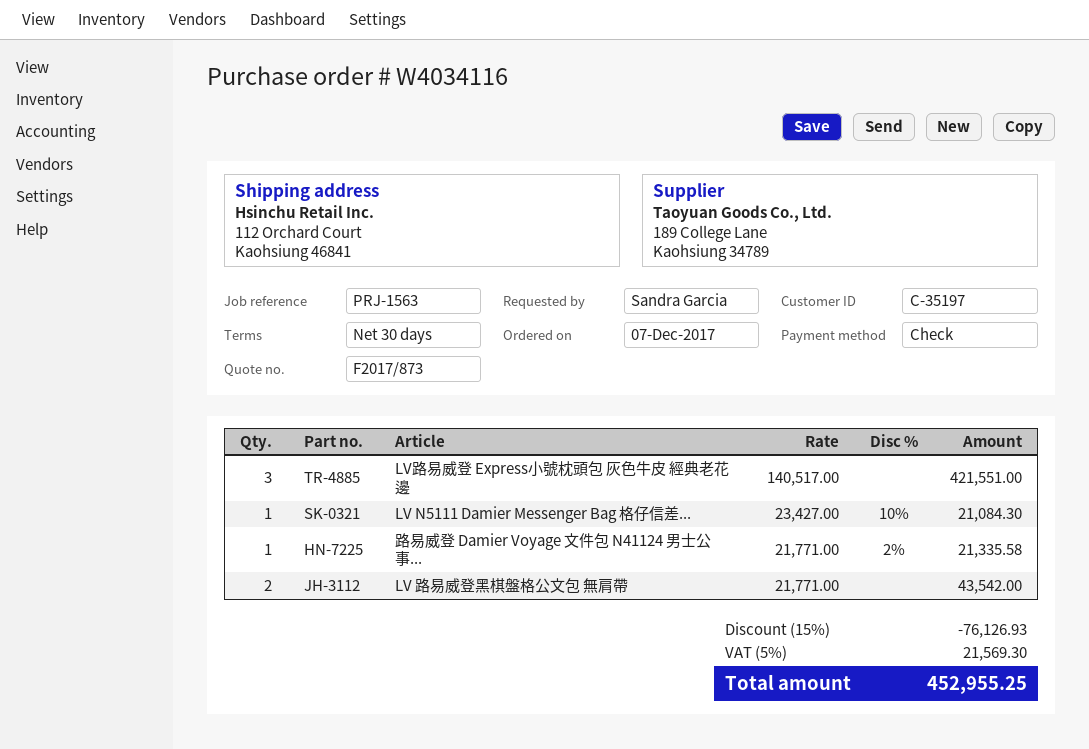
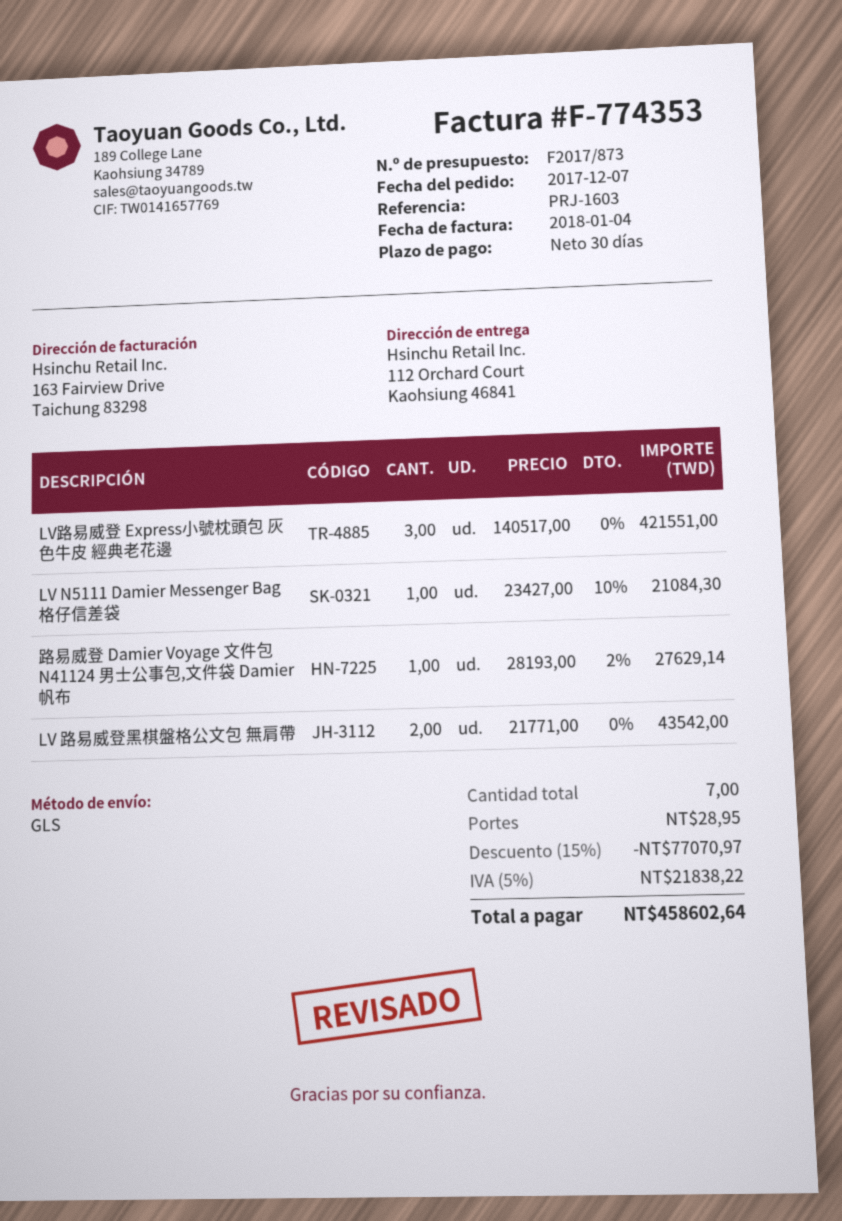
reference: PRJ-1563 -> PRJ-1603
路易威登 Damier Voyage 文件包 N41124 男士公事...: 1 x 21771.00 - 2% = 21335.58 -> 1 x 28193.00 - 2% = 27629.14
discount: 15% = 76126.93 -> 15% = 77070.97
shipping: none -> 28.95
tax: 5% = 21569.30 -> 5% = 21838.22
total: 452955.25 -> 458602.64

